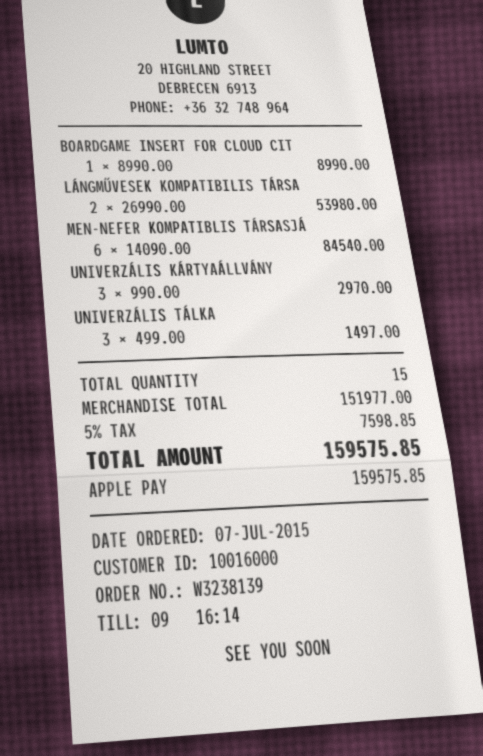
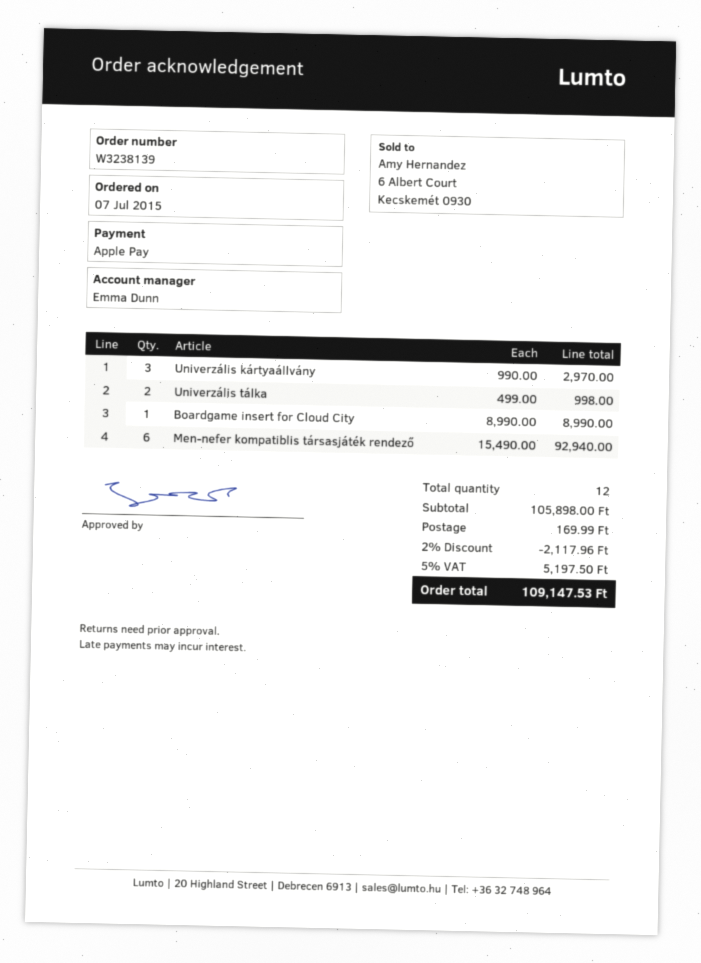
LÁNGMŰVESEK KOMPATIBILIS TÁRSA: 2 x 26990.00 = 53980.00 -> none
MEN-NEFER KOMPATIBLIS TÁRSASJÁ: 6 x 14090.00 = 84540.00 -> 6 x 15490.00 = 92940.00
UNIVERZÁLIS TÁLKA: 3 x 499.00 = 1497.00 -> 2 x 499.00 = 998.00
total quantity: 15 -> 12
subtotal: 151977.00 -> 105898.00
discount: none -> 2% = 2117.96
shipping: none -> 169.99
tax: 5% = 7598.85 -> 5% = 5197.50
total: 159575.85 -> 109147.53

